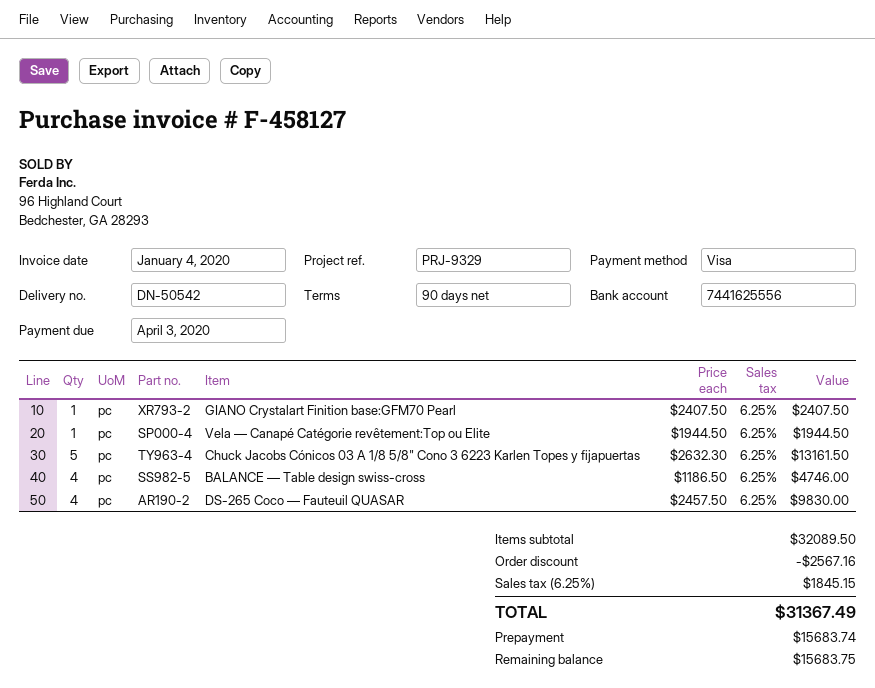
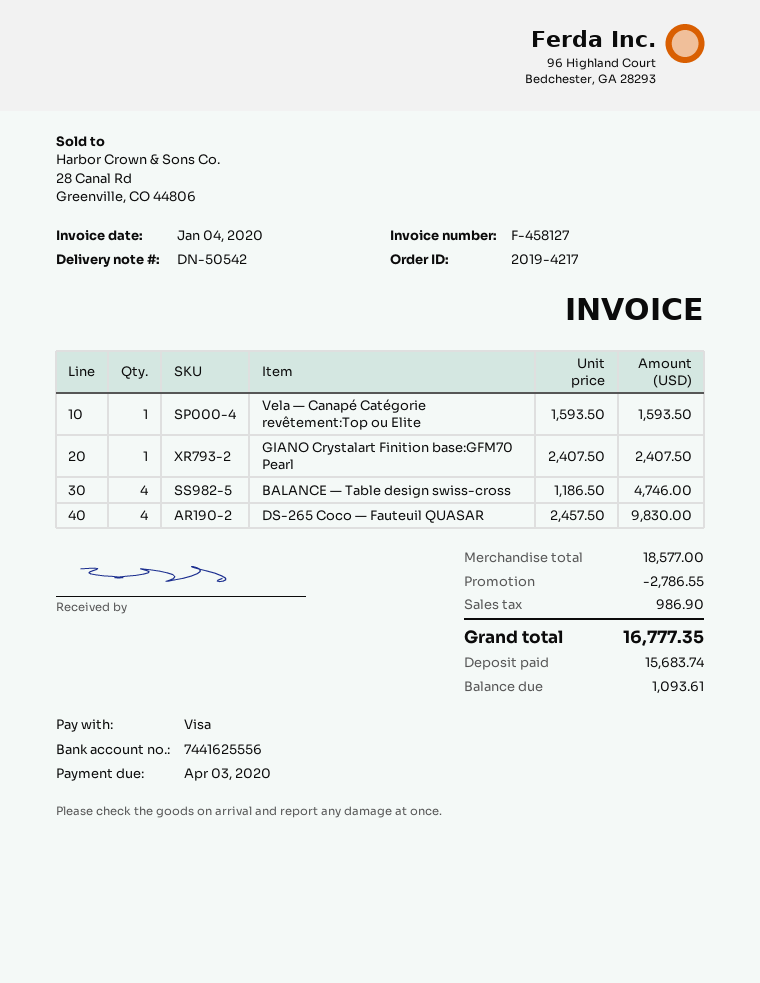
Vela — Canapé Catégorie revêtement:Top ou Elite: 1 x 1944.50 = 1944.50 -> 1 x 1593.50 = 1593.50
Chuck Jacobs Cónicos 03 A 1/8 5/8" Cono 3 6223 Karlen Topes y fijapuertas: 5 x 2632.30 = 13161.50 -> none
subtotal: 32089.50 -> 18577.00
discount: 2567.16 -> 2786.55
tax: 1845.15 -> 986.90
total: 31367.49 -> 16777.35
balance: 15683.75 -> 1093.61

